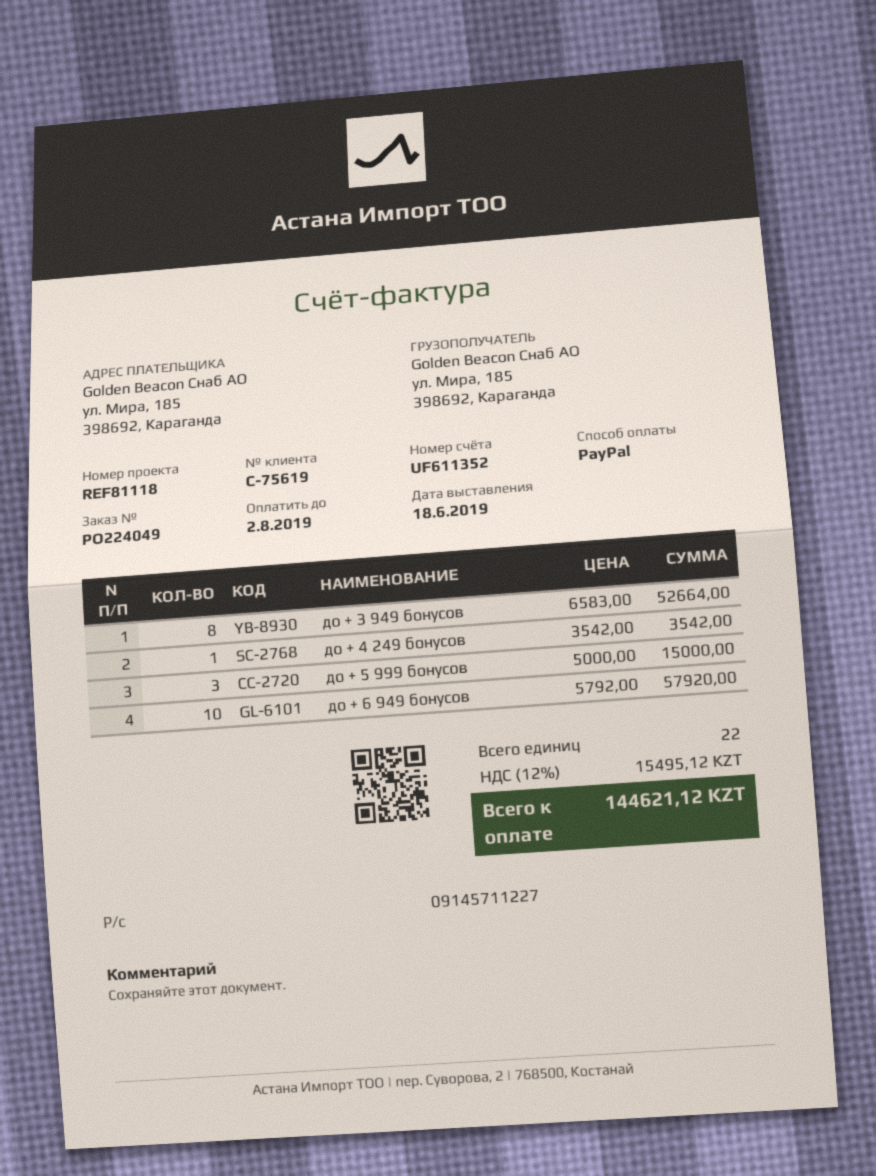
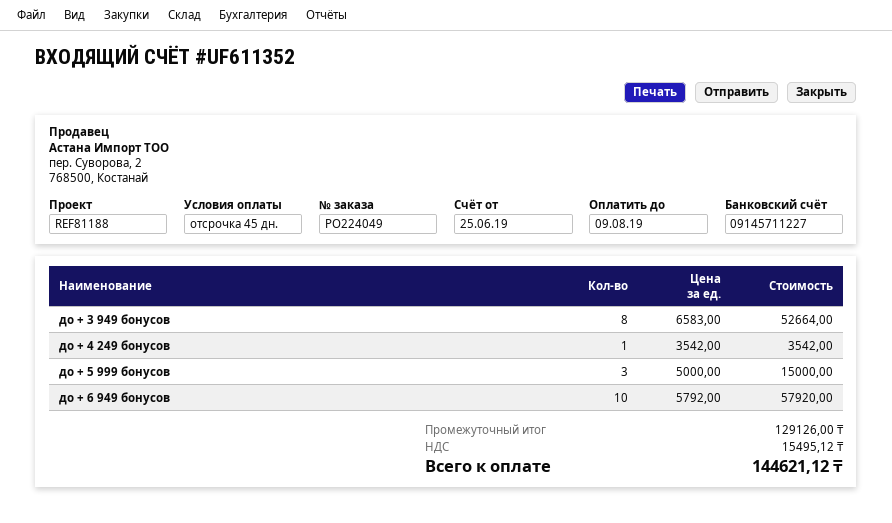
invoice date: 2019-06-18 -> 2019-06-25
due date: 2019-08-02 -> 2019-08-09
reference: REF81118 -> REF81188

